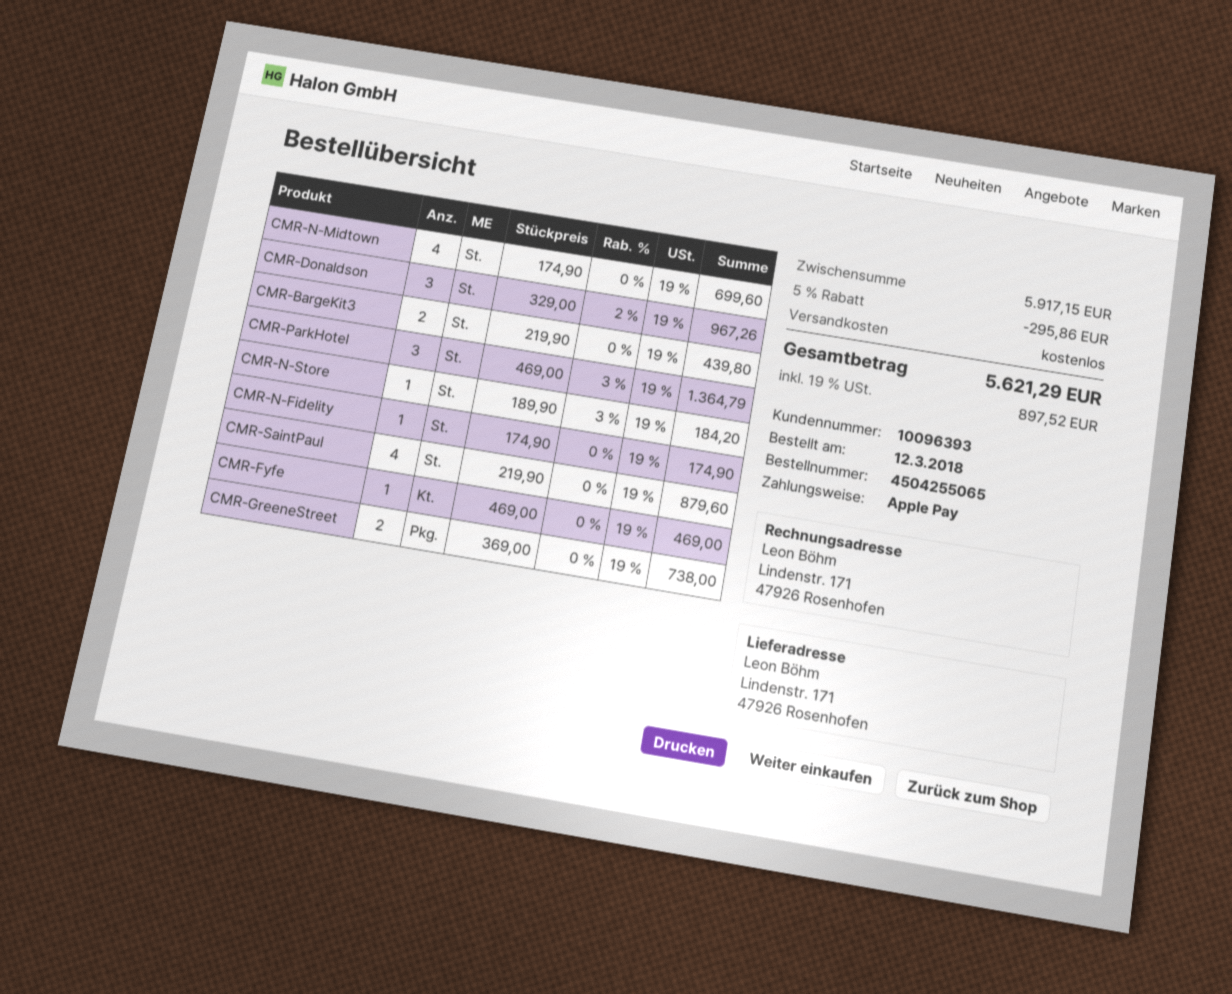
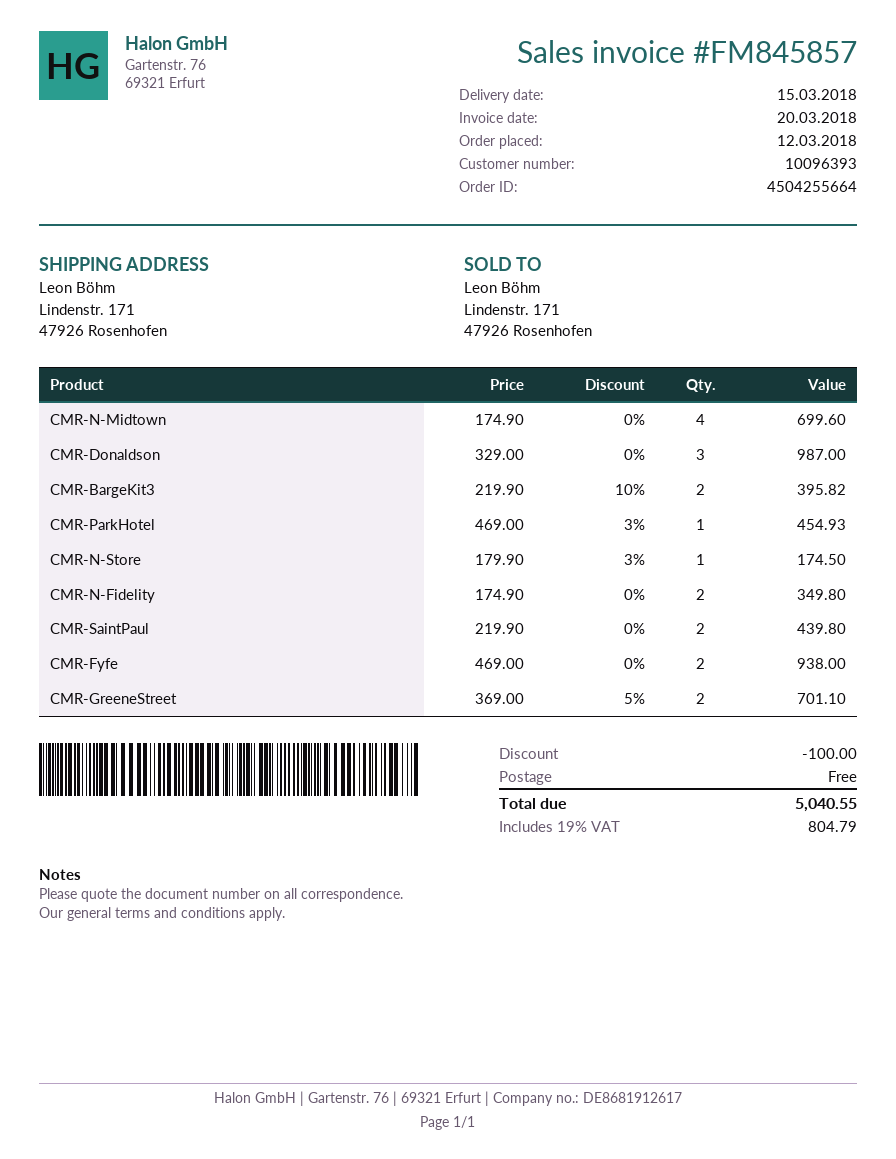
order number: 4504255065 -> 4504255664
CMR-Donaldson: 3 x 329.00 - 2% = 967.26 -> 3 x 329.00 = 987.00
CMR-BargeKit3: 2 x 219.90 = 439.80 -> 2 x 219.90 - 10% = 395.82
CMR-ParkHotel: 3 x 469.00 - 3% = 1364.79 -> 1 x 469.00 - 3% = 454.93
CMR-N-Store: 1 x 189.90 - 3% = 184.20 -> 1 x 179.90 - 3% = 174.50
CMR-N-Fidelity: 1 x 174.90 = 174.90 -> 2 x 174.90 = 349.80
CMR-SaintPaul: 4 x 219.90 = 879.60 -> 2 x 219.90 = 439.80
CMR-Fyfe: 1 x 469.00 = 469.00 -> 2 x 469.00 = 938.00
CMR-GreeneStreet: 2 x 369.00 = 738.00 -> 2 x 369.00 - 5% = 701.10
discount: 295.86 -> 100.00
tax: 19% = 897.52 -> 19% = 804.79
total: 5621.29 -> 5040.55

